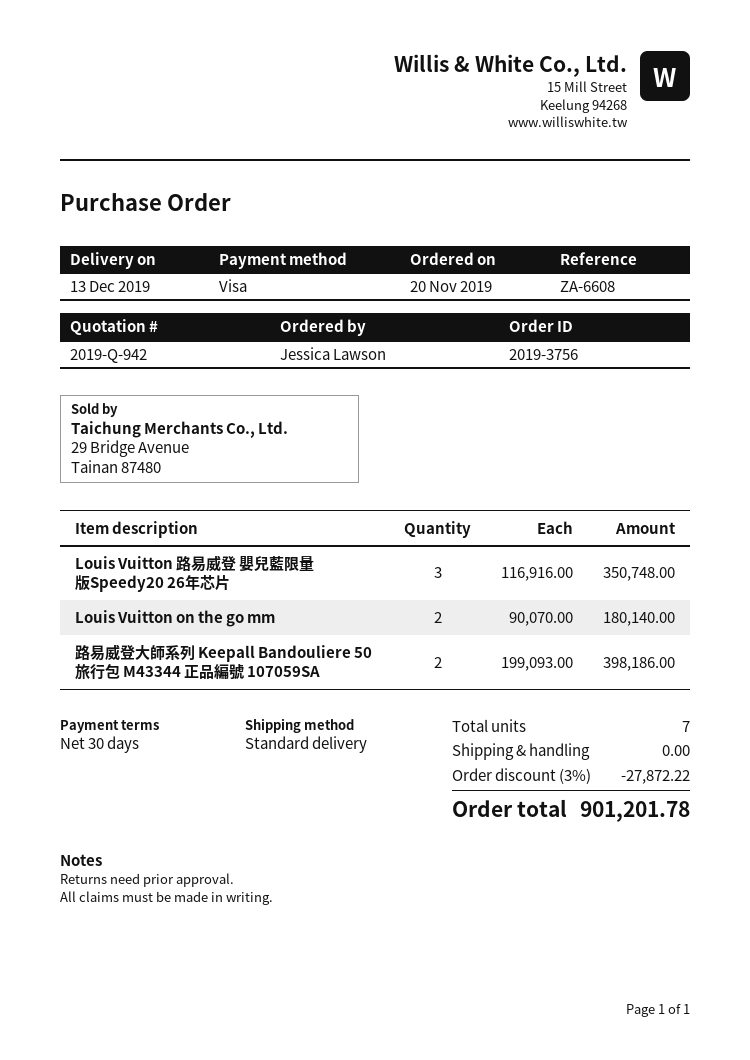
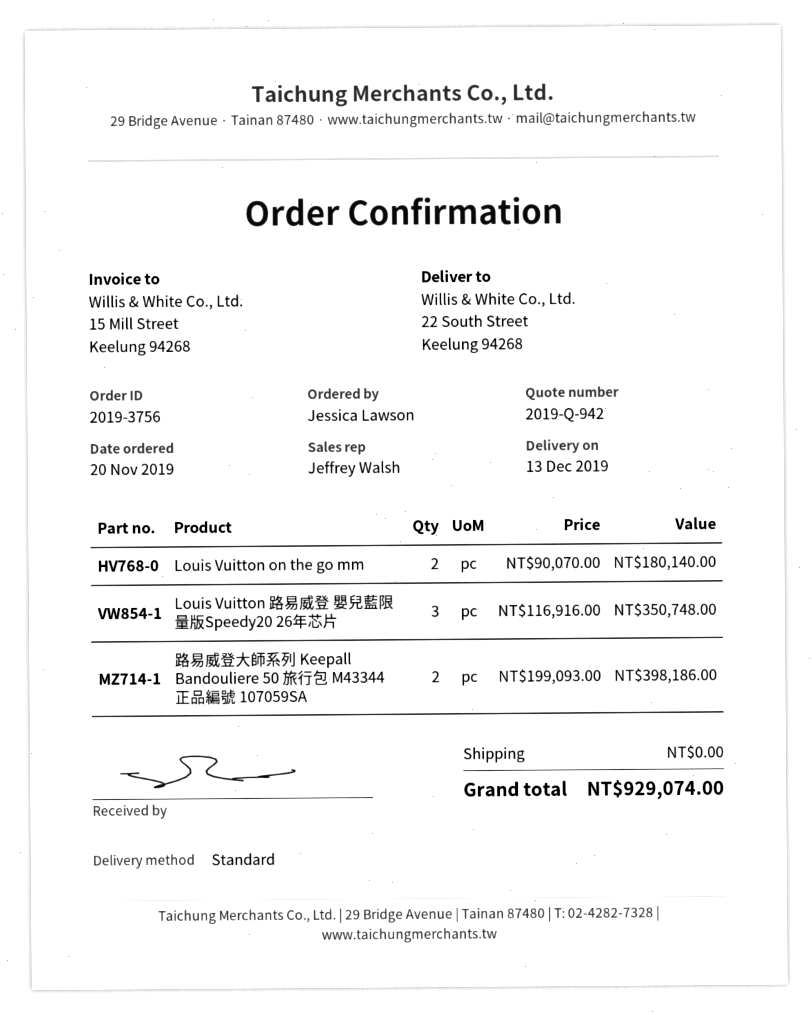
discount: 3% = 27872.22 -> none
total: 901201.78 -> 929074.00

